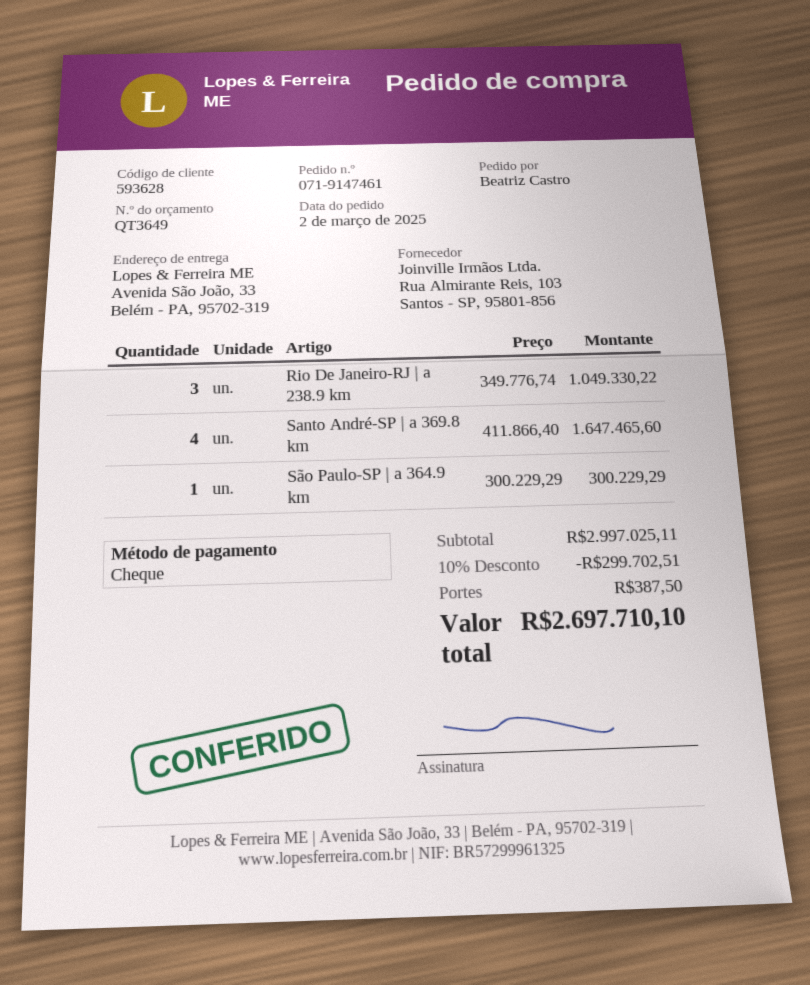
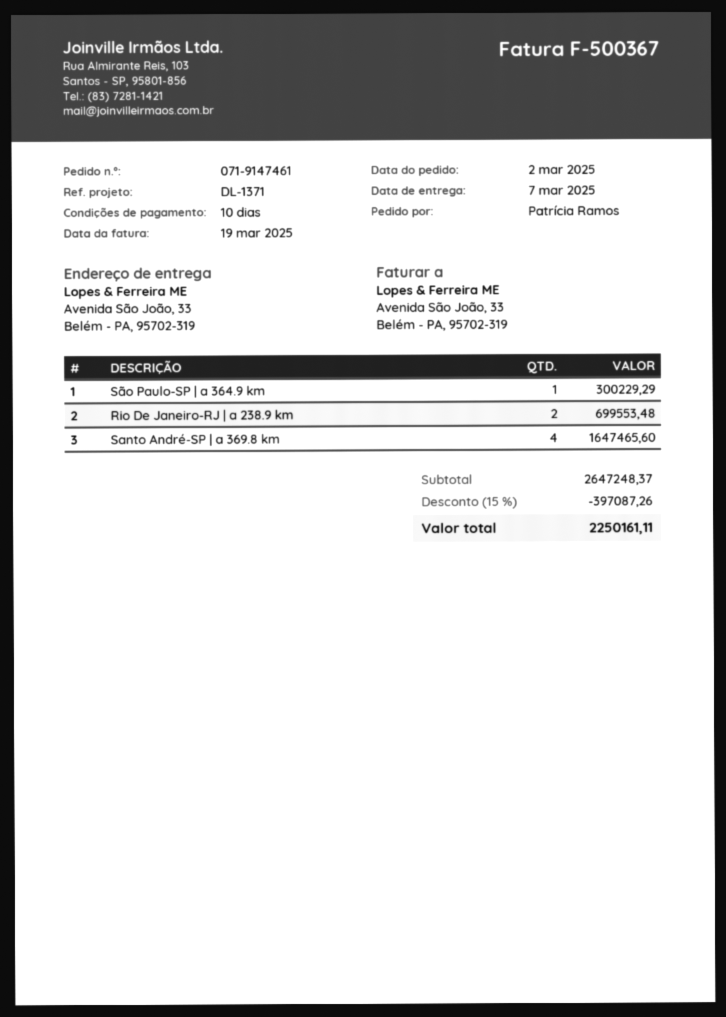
ordered by: Beatriz Castro -> Patrícia Ramos
Rio De Janeiro-RJ | a 238.9 km: 3 for 1049330.22 -> 2 for 699553.48
subtotal: 2997025.11 -> 2647248.37
discount: 10% = 299702.51 -> 15% = 397087.26
shipping: 387.50 -> none
total: 2697710.10 -> 2250161.11

